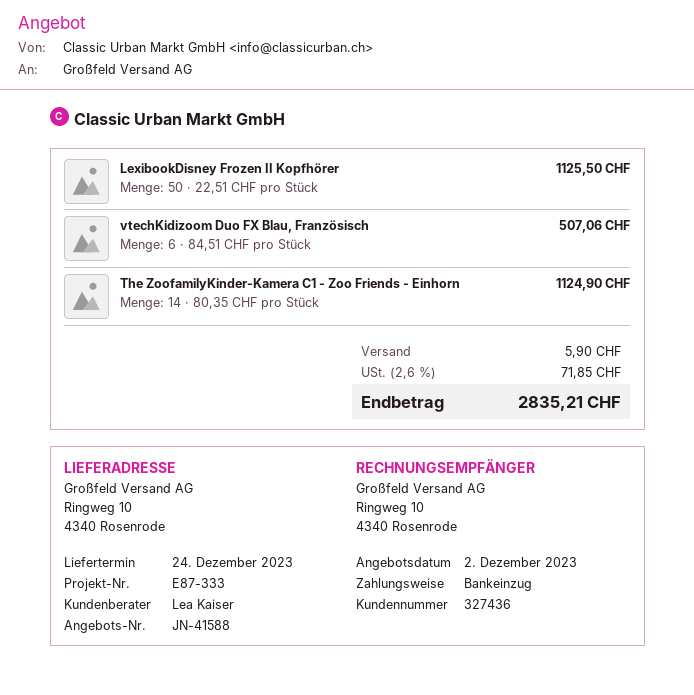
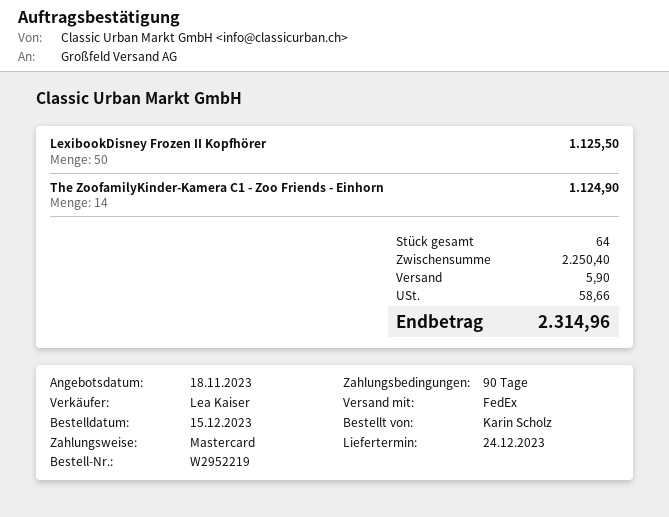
quote date: 2023-12-02 -> 2023-11-18
payment method: direct debit -> Mastercard
vtechKidizoom Duo FX Blau, Französisch: 6 for 507.06 -> none
tax: 71.85 -> 58.66
total: 2835.21 -> 2314.96

